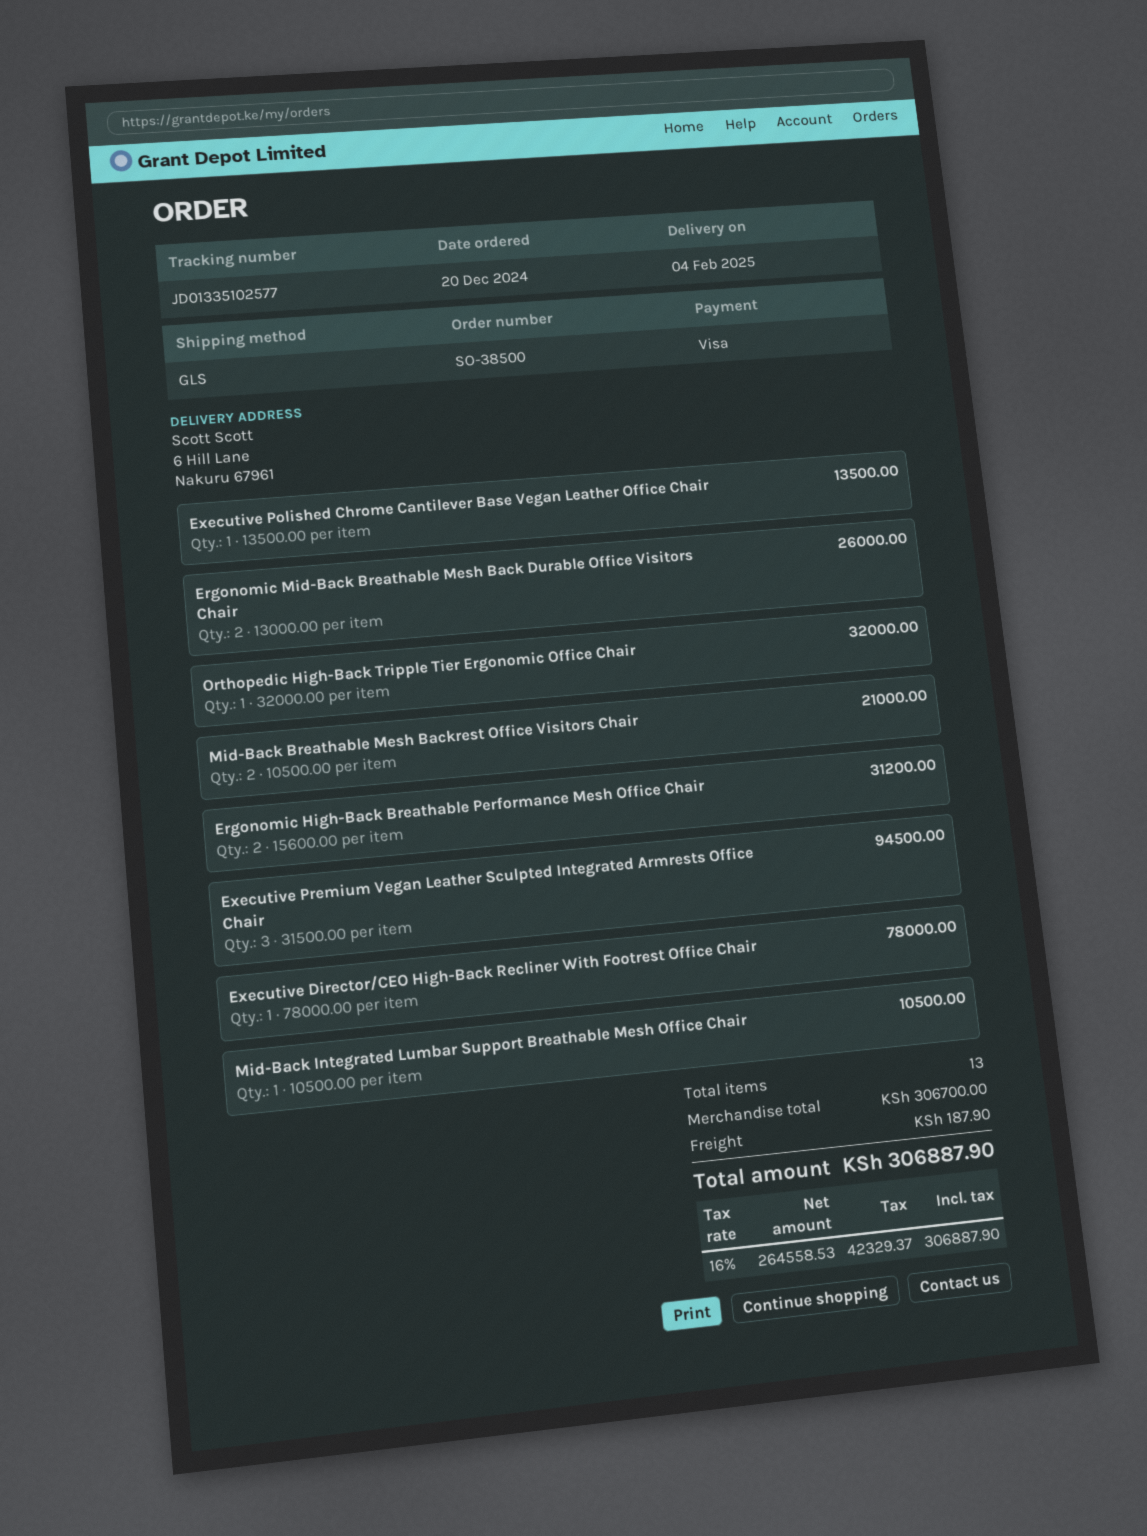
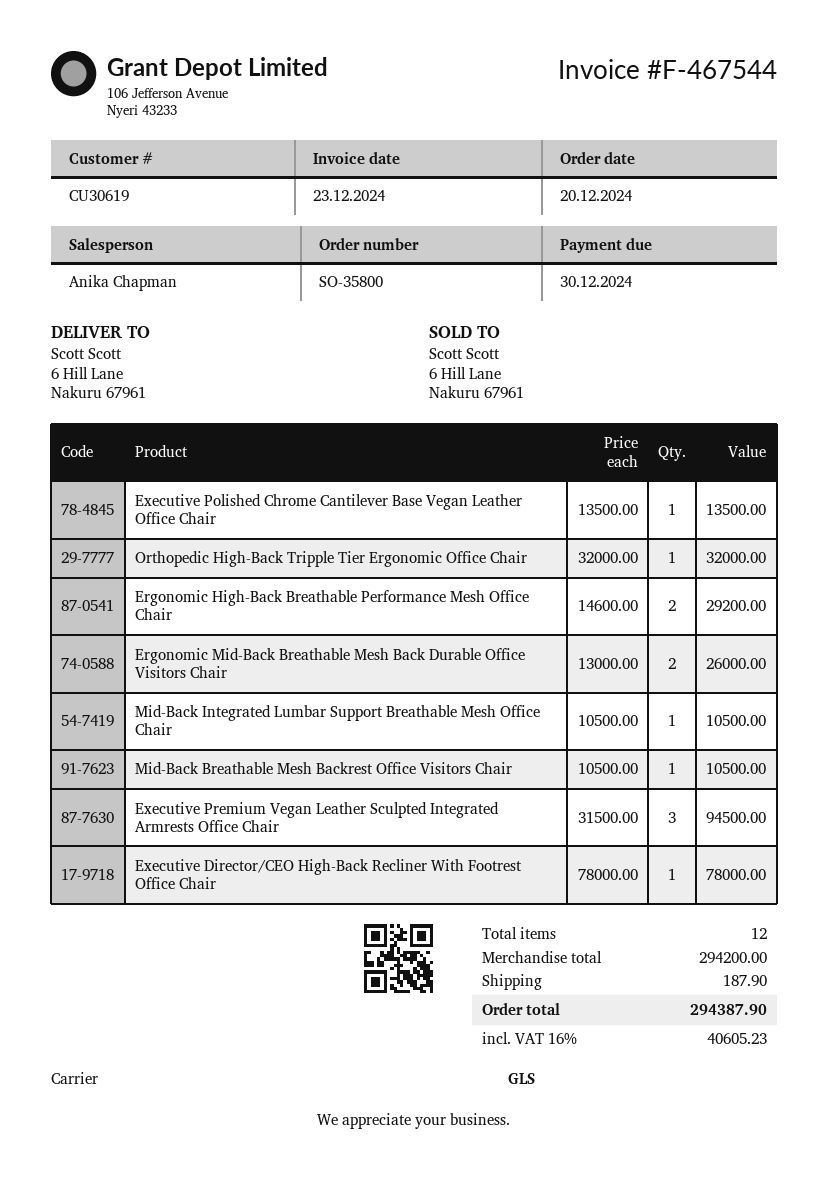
order number: SO-38500 -> SO-35800
Mid-Back Breathable Mesh Backrest Office Visitors Chair: 2 x 10500.00 = 21000.00 -> 1 x 10500.00 = 10500.00
Ergonomic High-Back Breathable Performance Mesh Office Chair: 2 x 15600.00 = 31200.00 -> 2 x 14600.00 = 29200.00
total quantity: 13 -> 12
subtotal: 306700.00 -> 294200.00
tax: 16% = 42329.37 -> 16% = 40605.23
total: 306887.90 -> 294387.90

